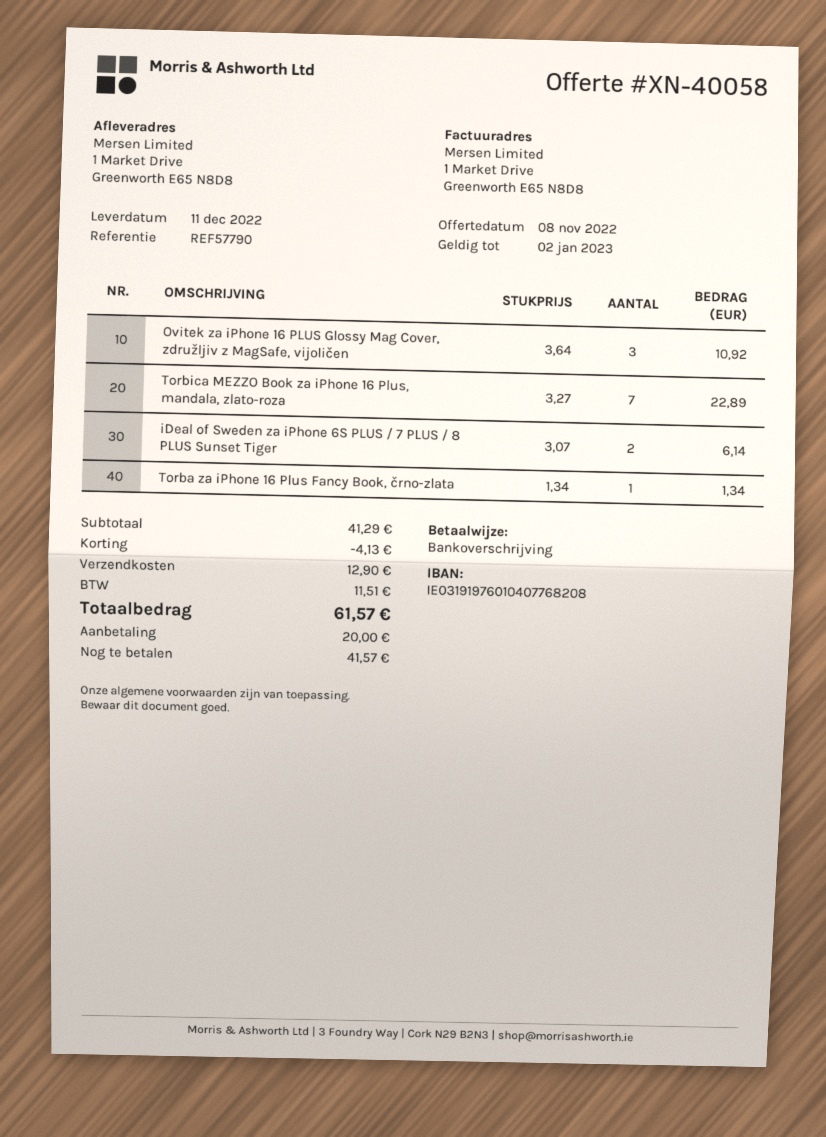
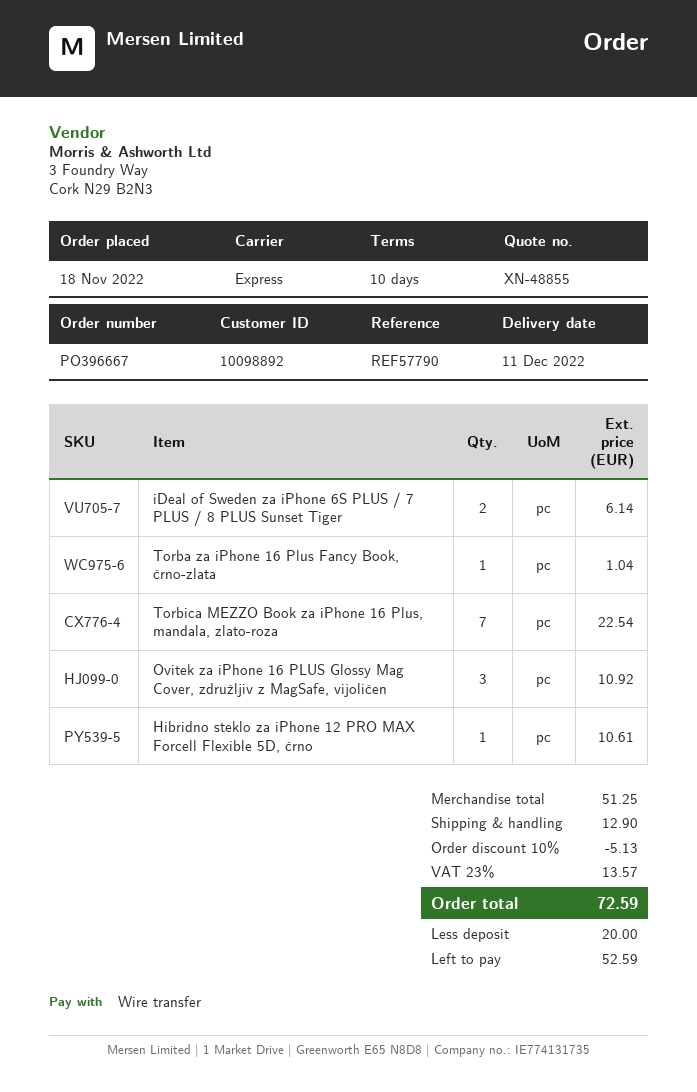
quote number: XN-40058 -> XN-48855
Torbica MEZZO Book za iPhone 16 Plus, mandala, zlato-roza: 7 for 22.89 -> 7 for 22.54
Torba za iPhone 16 Plus Fancy Book, črno-zlata: 1 for 1.34 -> 1 for 1.04
Hibridno steklo za iPhone 12 PRO MAX Forcell Flexible 5D, črno: none -> 1 for 10.61
subtotal: 41.29 -> 51.25
discount: 4.13 -> 5.13
tax: 11.51 -> 13.57
total: 61.57 -> 72.59
balance: 41.57 -> 52.59

